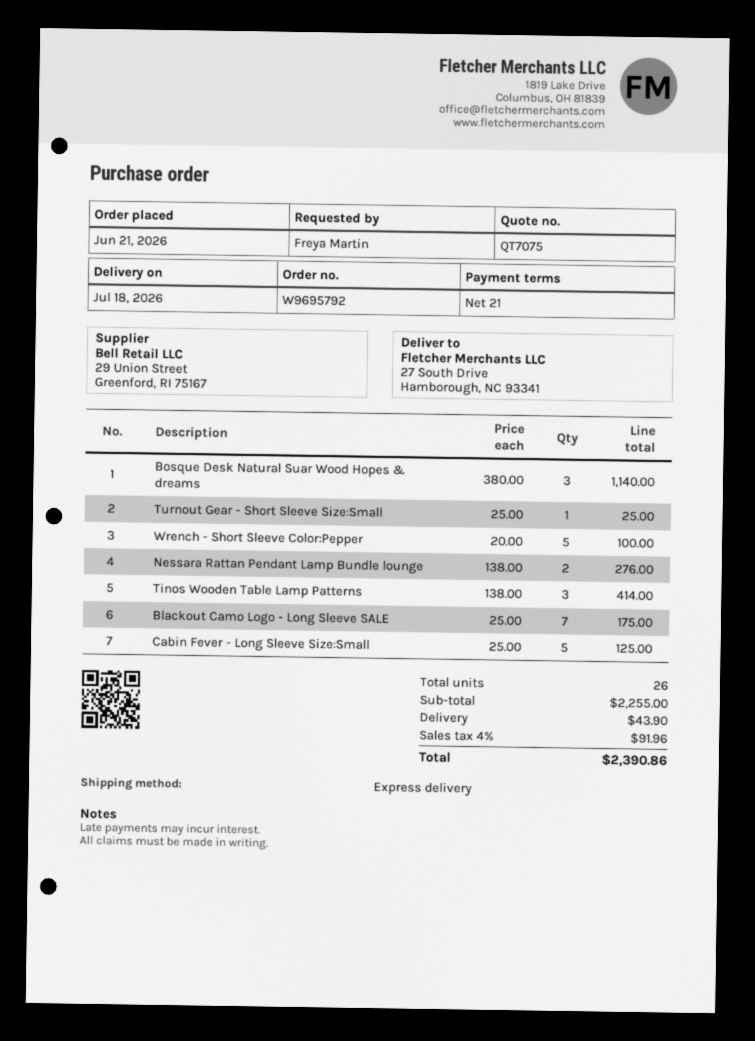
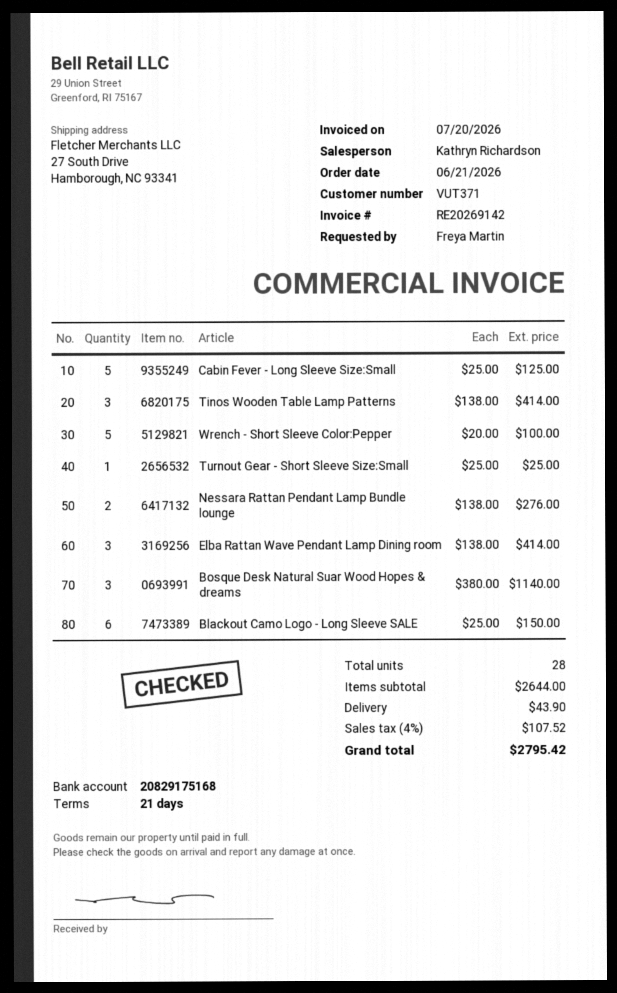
Blackout Camo Logo - Long Sleeve SALE: 7 x 25.00 = 175.00 -> 6 x 25.00 = 150.00
Elba Rattan Wave Pendant Lamp Dining room: none -> 3 x 138.00 = 414.00
total quantity: 26 -> 28
subtotal: 2255.00 -> 2644.00
tax: 4% = 91.96 -> 4% = 107.52
total: 2390.86 -> 2795.42

